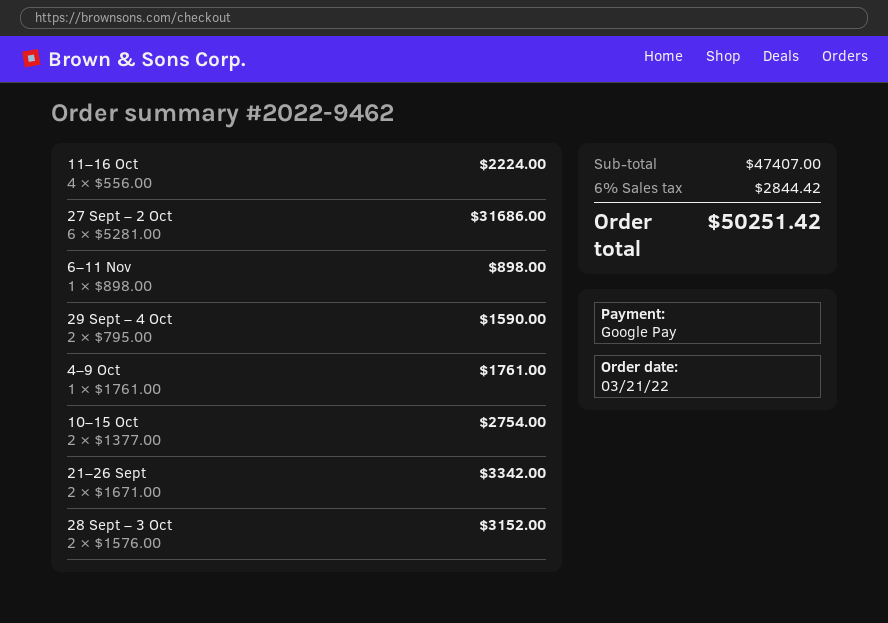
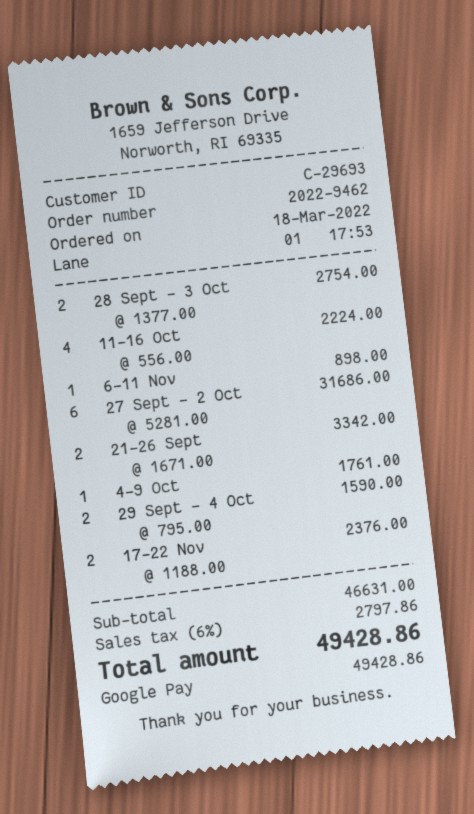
order date: 2022-03-21 -> 2022-03-18
10–15 Oct: 2 x 1377.00 = 2754.00 -> none
28 Sept – 3 Oct: 2 x 1576.00 = 3152.00 -> 2 x 1377.00 = 2754.00
17–22 Nov: none -> 2 x 1188.00 = 2376.00
subtotal: 47407.00 -> 46631.00
tax: 6% = 2844.42 -> 6% = 2797.86
total: 50251.42 -> 49428.86

